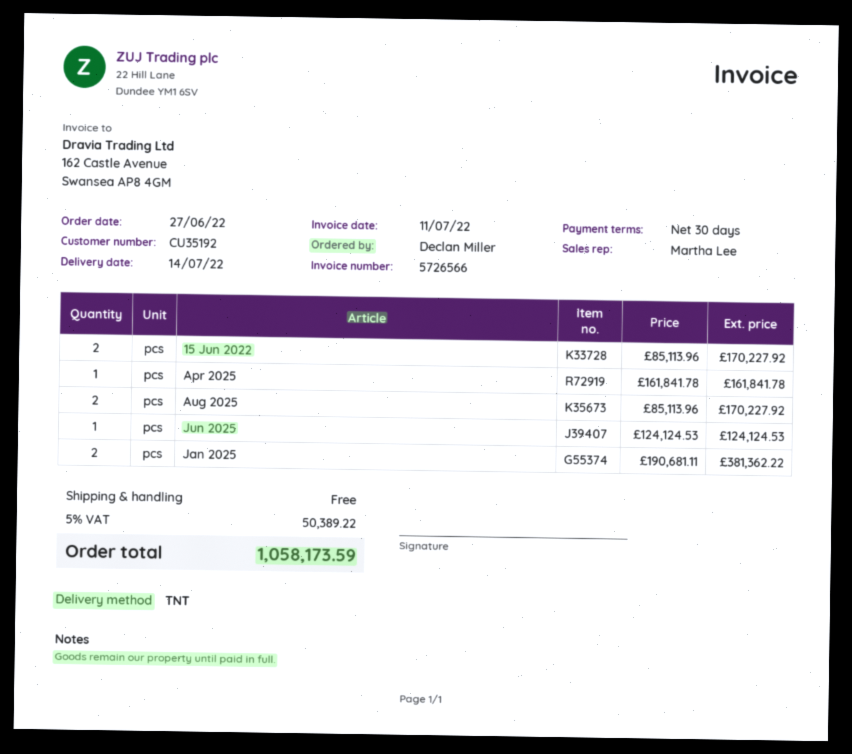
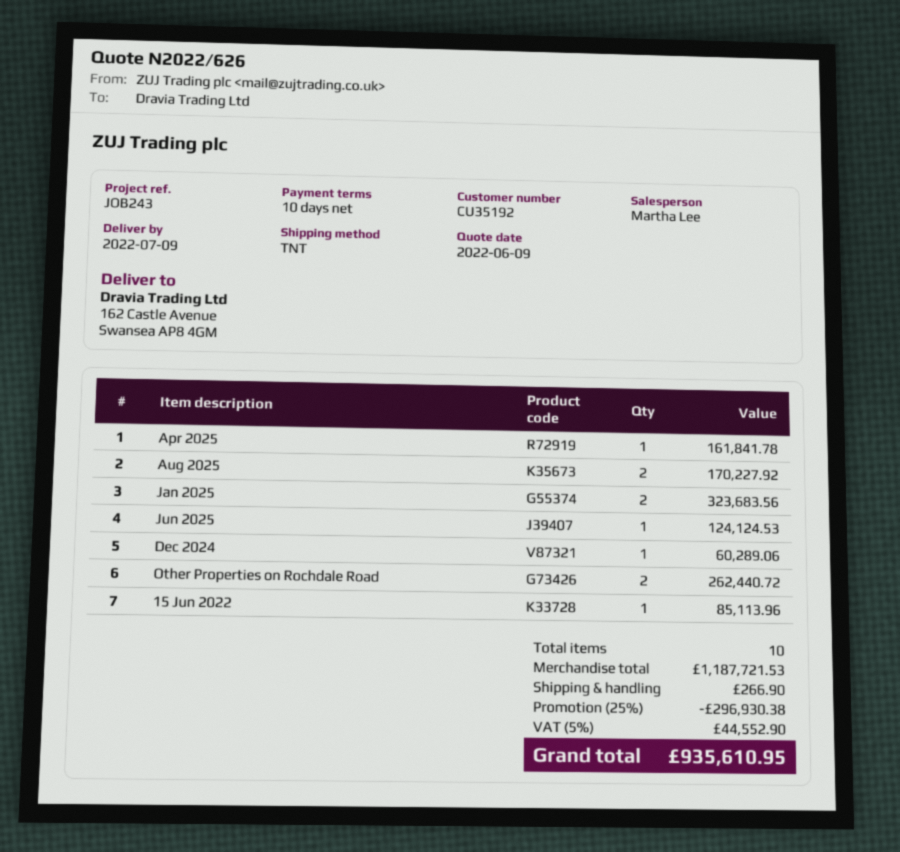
delivery date: 2022-07-14 -> 2022-07-09
payment terms: 30 days -> 10 days
15 Jun 2022: 2 for 170227.92 -> 1 for 85113.96
Jan 2025: 2 for 381362.22 -> 2 for 323683.56
Dec 2024: none -> 1 for 60289.06
Other Properties on Rochdale Road: none -> 2 for 262440.72
discount: none -> 25% = 296930.38
shipping: 0.00 -> 266.90
tax: 5% = 50389.22 -> 5% = 44552.90
total: 1058173.59 -> 935610.95

